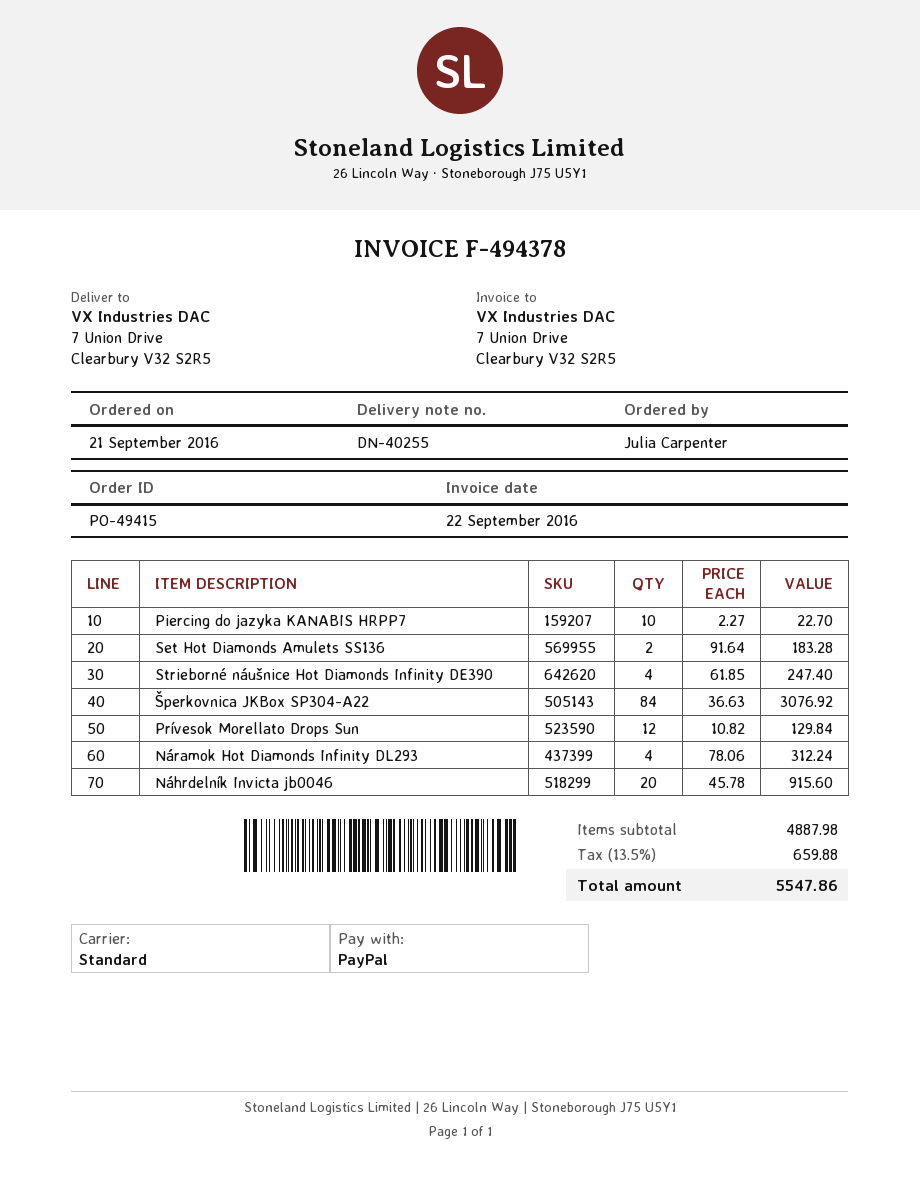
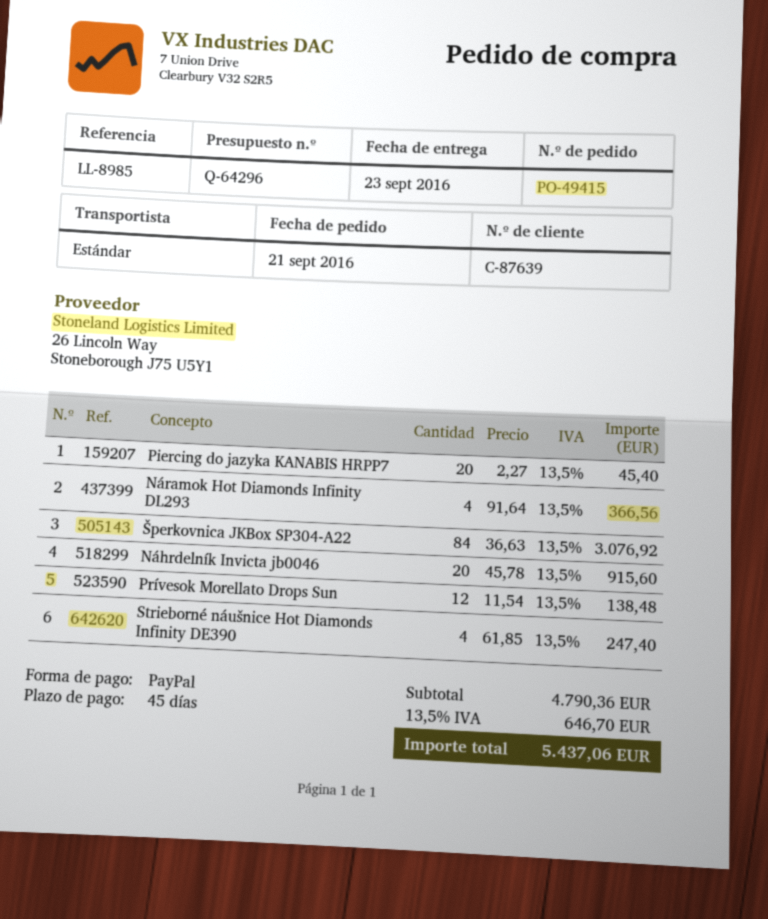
Piercing do jazyka KANABIS HRPP7: 10 x 2.27 = 22.70 -> 20 x 2.27 = 45.40
Set Hot Diamonds Amulets SS136: 2 x 91.64 = 183.28 -> none
Prívesok Morellato Drops Sun: 12 x 10.82 = 129.84 -> 12 x 11.54 = 138.48
Náramok Hot Diamonds Infinity DL293: 4 x 78.06 = 312.24 -> 4 x 91.64 = 366.56
subtotal: 4887.98 -> 4790.36
tax: 13.5% = 659.88 -> 13.5% = 646.70
total: 5547.86 -> 5437.06

